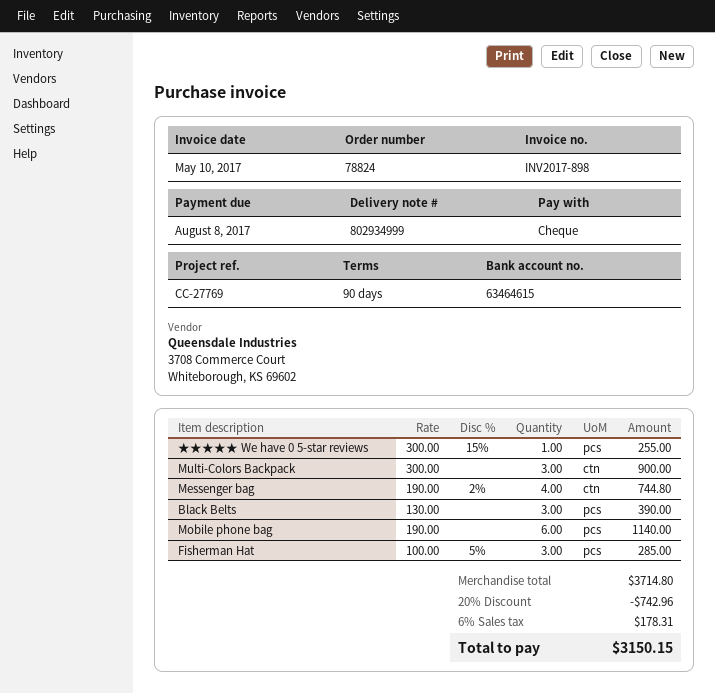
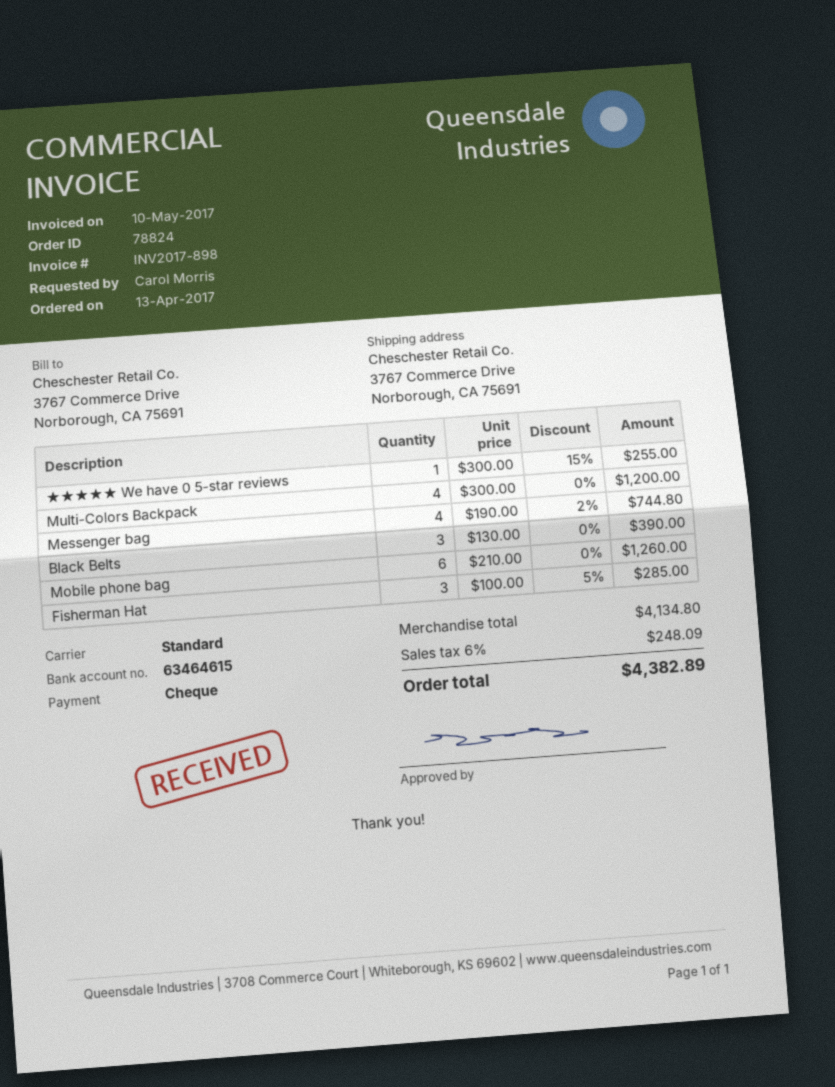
Multi-Colors Backpack: 3 x 300.00 = 900.00 -> 4 x 300.00 = 1200.00
Mobile phone bag: 6 x 190.00 = 1140.00 -> 6 x 210.00 = 1260.00
subtotal: 3714.80 -> 4134.80
discount: 20% = 742.96 -> none
tax: 6% = 178.31 -> 6% = 248.09
total: 3150.15 -> 4382.89

